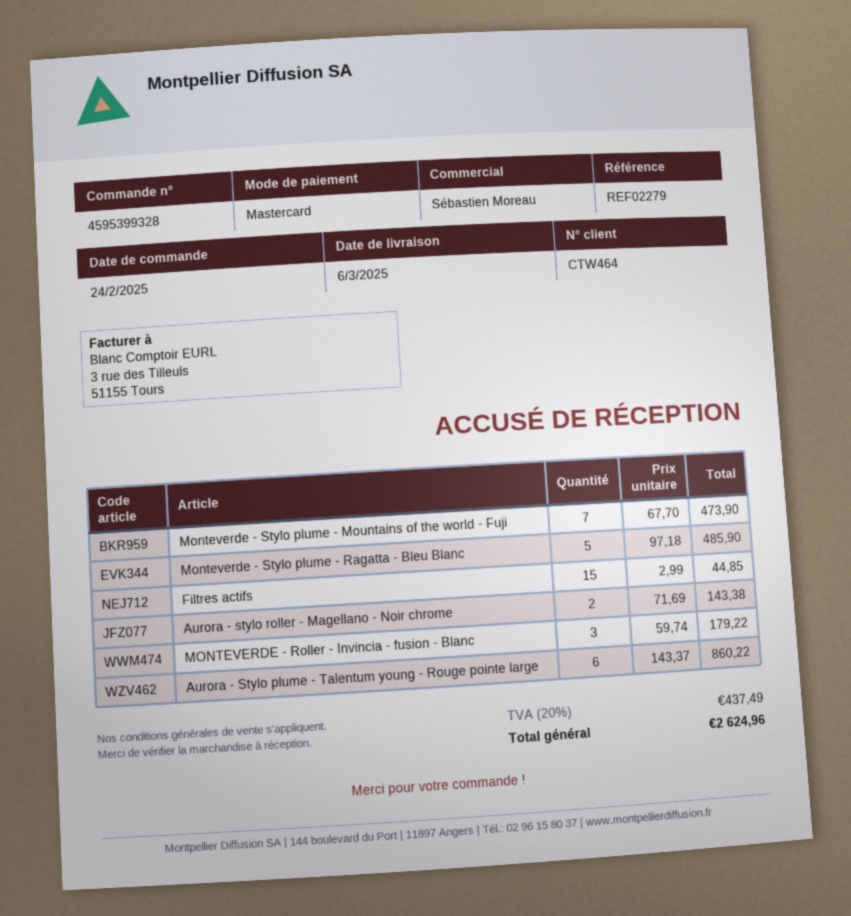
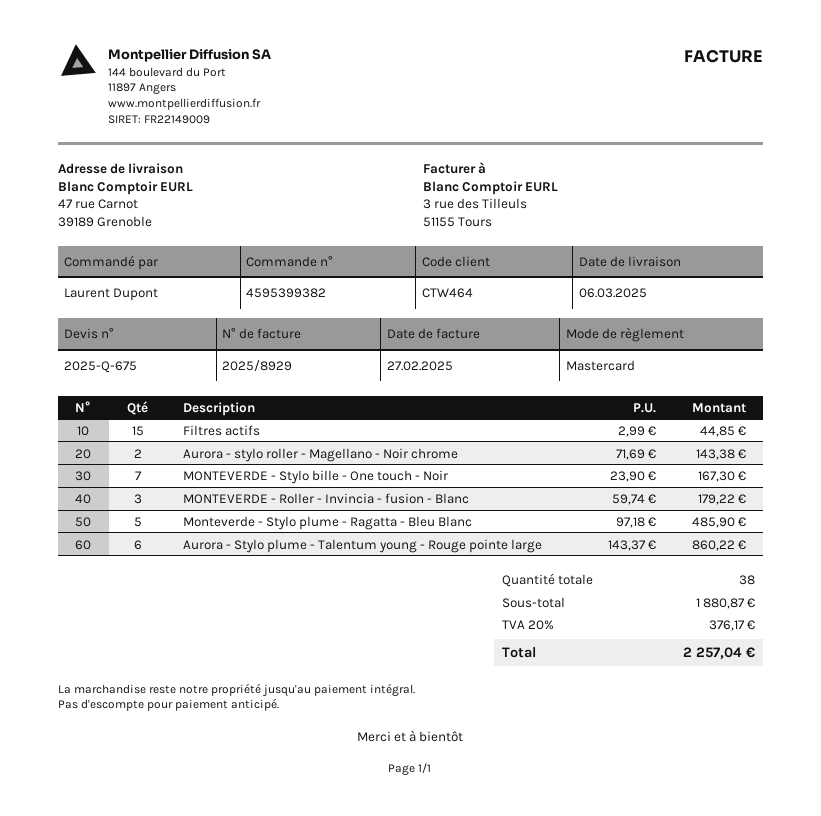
order number: 4595399328 -> 4595399382
Monteverde - Stylo plume - Mountains of the world - Fuji: 7 x 67.70 = 473.90 -> none
MONTEVERDE - Stylo bille - One touch - Noir: none -> 7 x 23.90 = 167.30
tax: 20% = 437.49 -> 20% = 376.17
total: 2624.96 -> 2257.04

